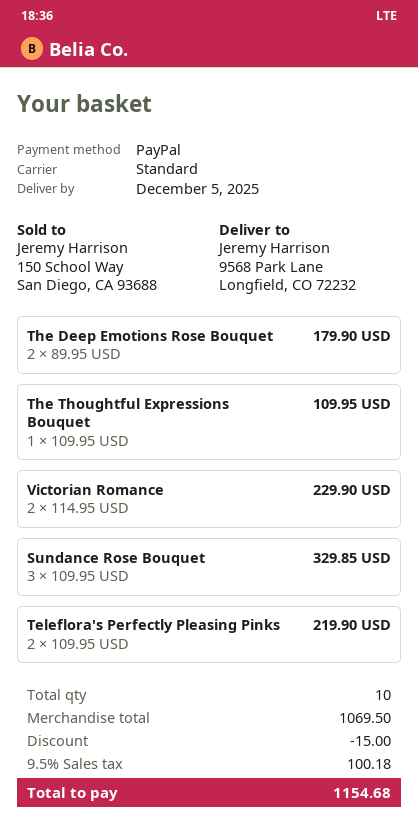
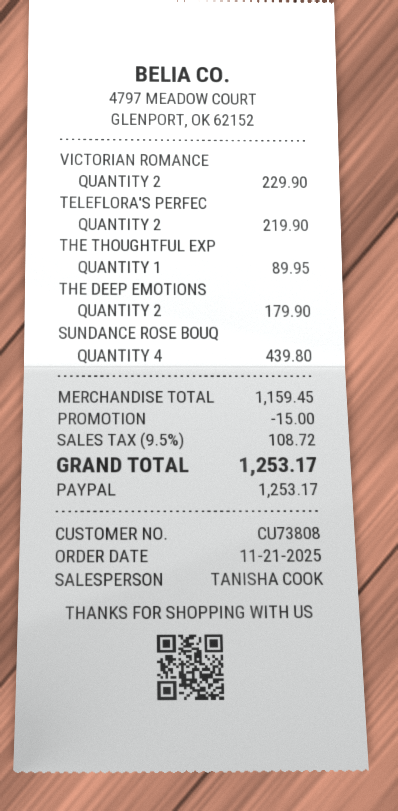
The Thoughtful Expressions Bouquet: 1 for 109.95 -> 1 for 89.95
Sundance Rose Bouquet: 3 for 329.85 -> 4 for 439.80
subtotal: 1069.50 -> 1159.45
tax: 9.5% = 100.18 -> 9.5% = 108.72
total: 1154.68 -> 1253.17

